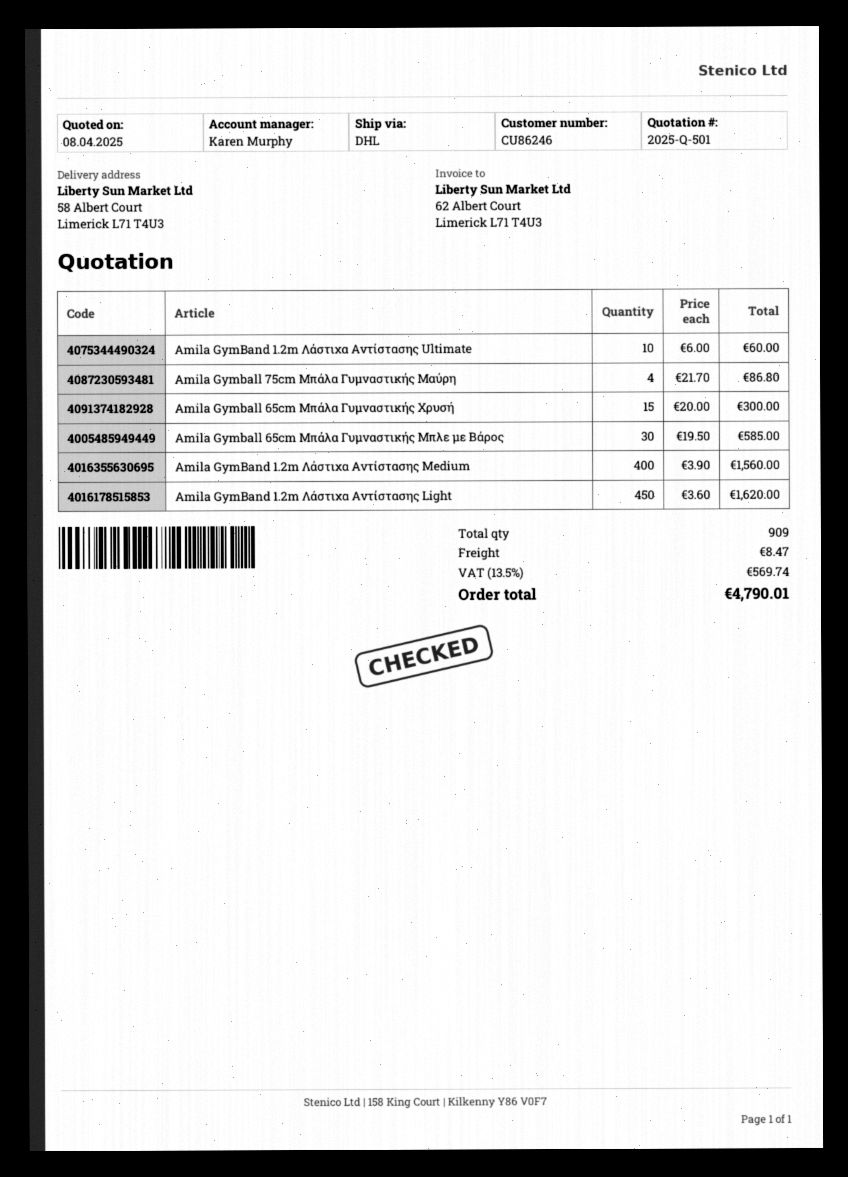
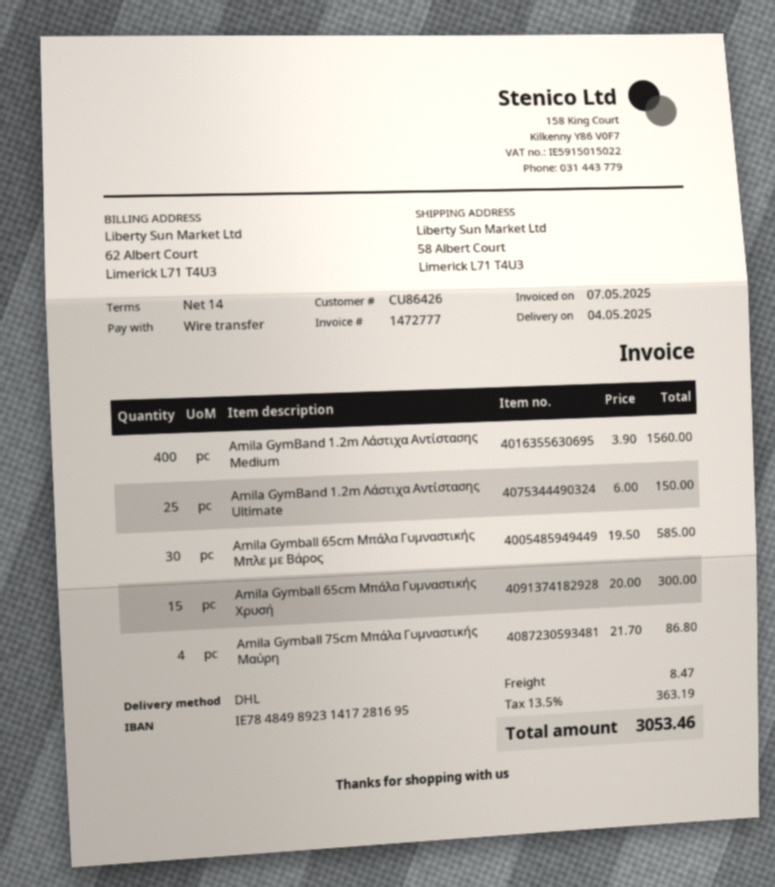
customer number: CU86246 -> CU86426
Amila GymBand 1.2m Λάστιχα Αντίστασης Ultimate: 10 x 6.00 = 60.00 -> 25 x 6.00 = 150.00
Amila GymBand 1.2m Λάστιχα Αντίστασης Light: 450 x 3.60 = 1620.00 -> none
tax: 13.5% = 569.74 -> 13.5% = 363.19
total: 4790.01 -> 3053.46

